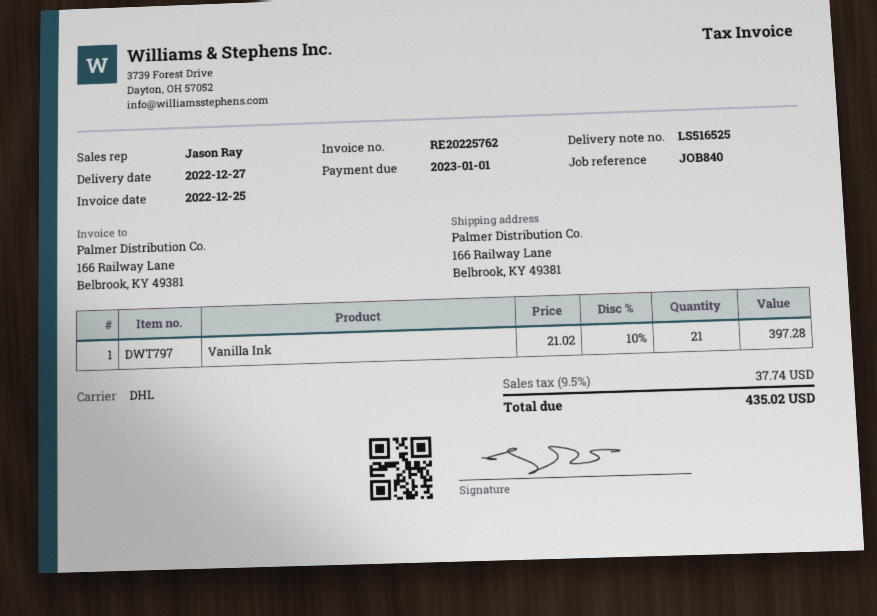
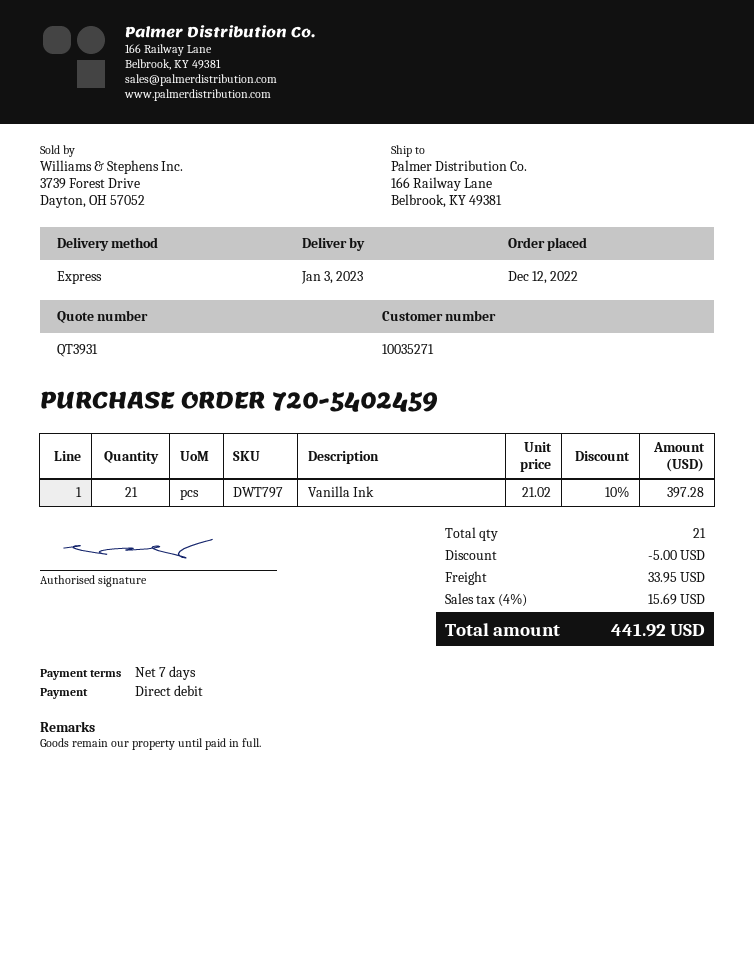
delivery date: 2022-12-27 -> 2023-01-03
shipping method: DHL -> express
discount: none -> 5.00
shipping: none -> 33.95
tax: 9.5% = 37.74 -> 4% = 15.69
total: 435.02 -> 441.92

